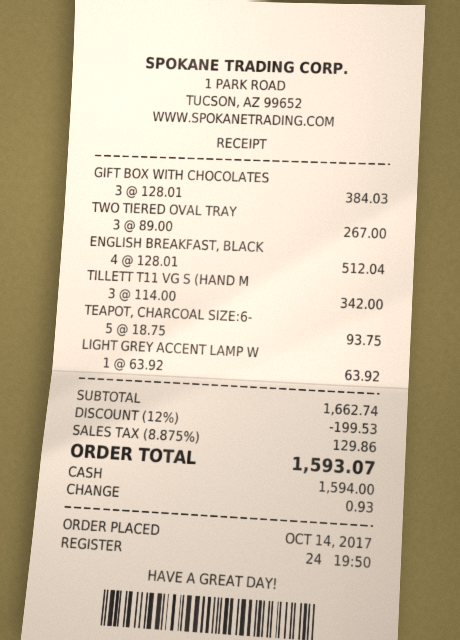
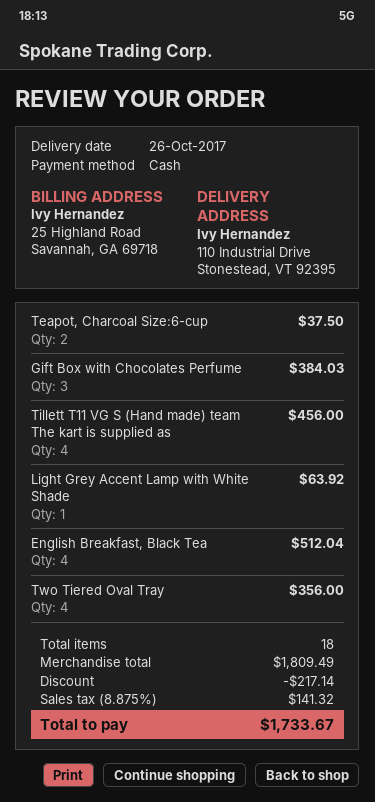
TWO TIERED OVAL TRAY: 3 for 267.00 -> 4 for 356.00
TILLETT T11 VG S (HAND M: 3 for 342.00 -> 4 for 456.00
TEAPOT, CHARCOAL SIZE:6-: 5 for 93.75 -> 2 for 37.50
subtotal: 1662.74 -> 1809.49
discount: 199.53 -> 217.14
tax: 8.875% = 129.86 -> 8.875% = 141.32
total: 1593.07 -> 1733.67

